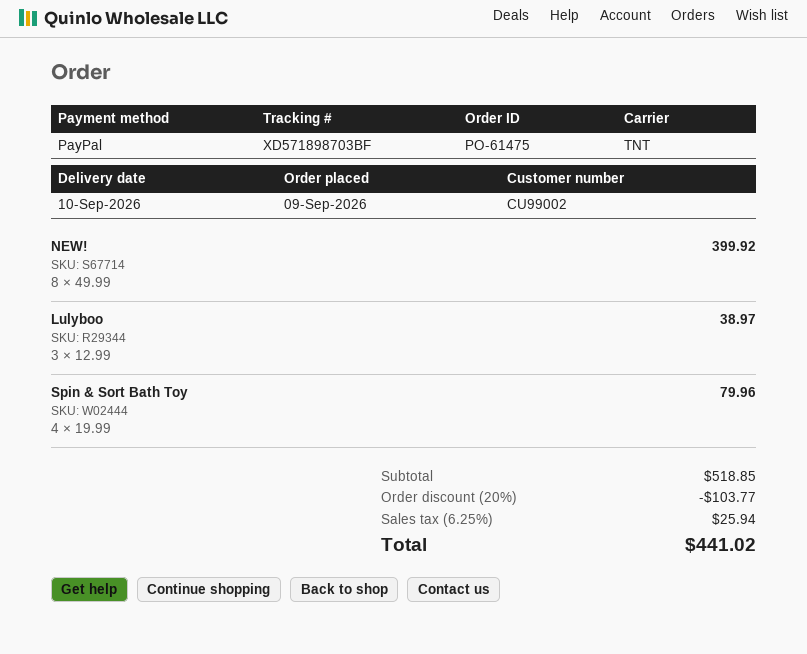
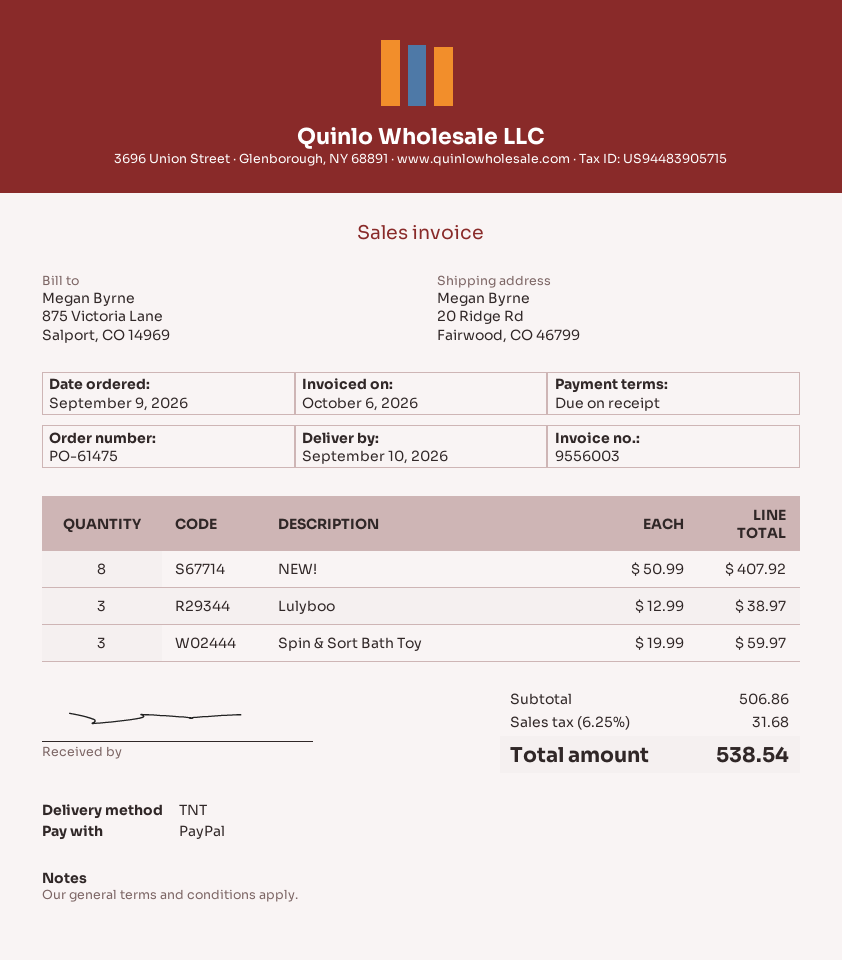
NEW!: 8 x 49.99 = 399.92 -> 8 x 50.99 = 407.92
Spin & Sort Bath Toy: 4 x 19.99 = 79.96 -> 3 x 19.99 = 59.97
subtotal: 518.85 -> 506.86
discount: 20% = 103.77 -> none
tax: 6.25% = 25.94 -> 6.25% = 31.68
total: 441.02 -> 538.54

